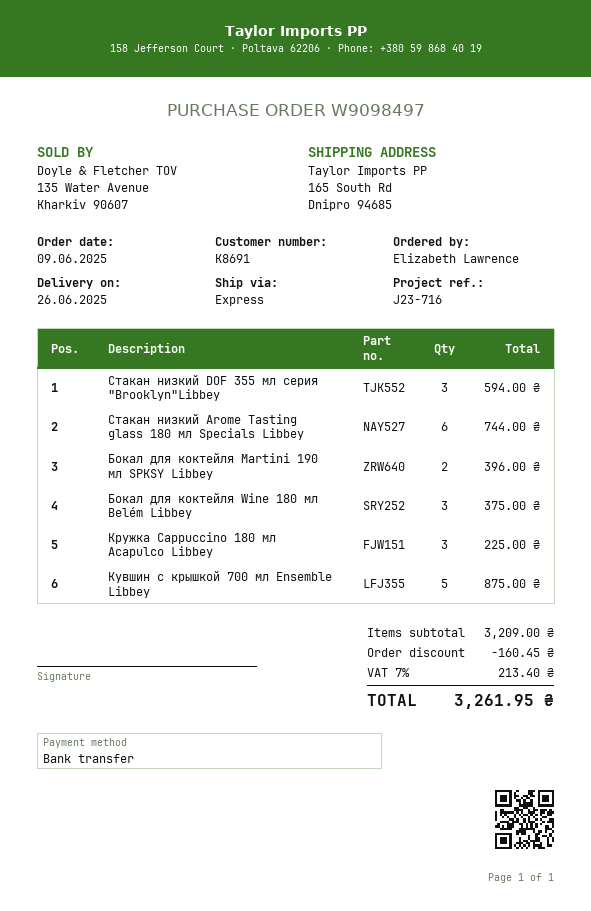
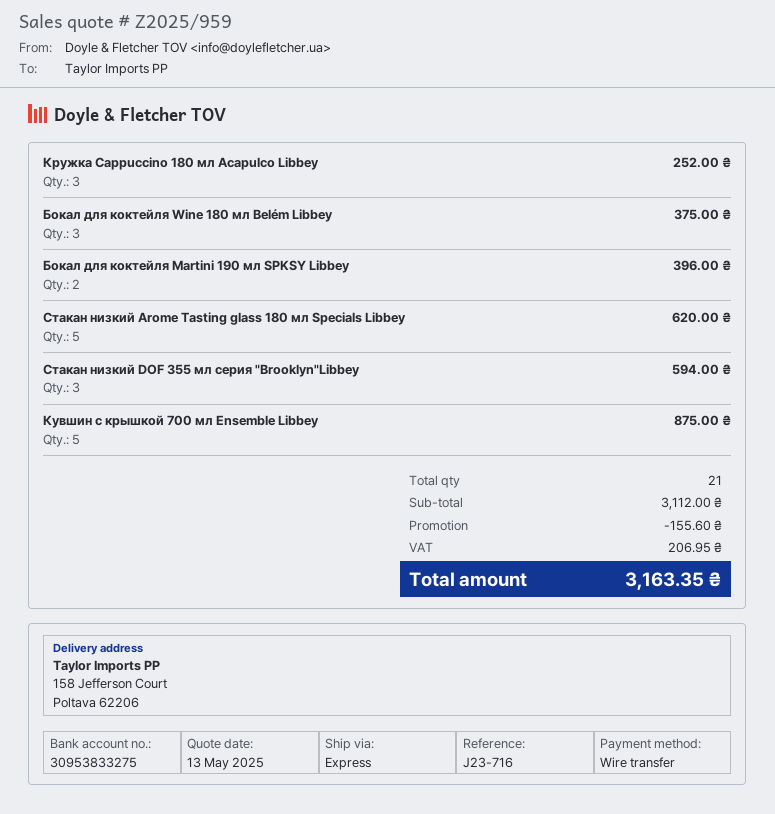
ship to: 165 South Rd, Dnipro 94685 -> 158 Jefferson Court, Poltava 62206
Стакан низкий Arome Tasting glass 180 мл Specials Libbey: 6 for 744.00 -> 5 for 620.00
Кружка Cappuccino 180 мл Acapulco Libbey: 3 for 225.00 -> 3 for 252.00
subtotal: 3209.00 -> 3112.00
discount: 160.45 -> 155.60
tax: 213.40 -> 206.95
total: 3261.95 -> 3163.35

